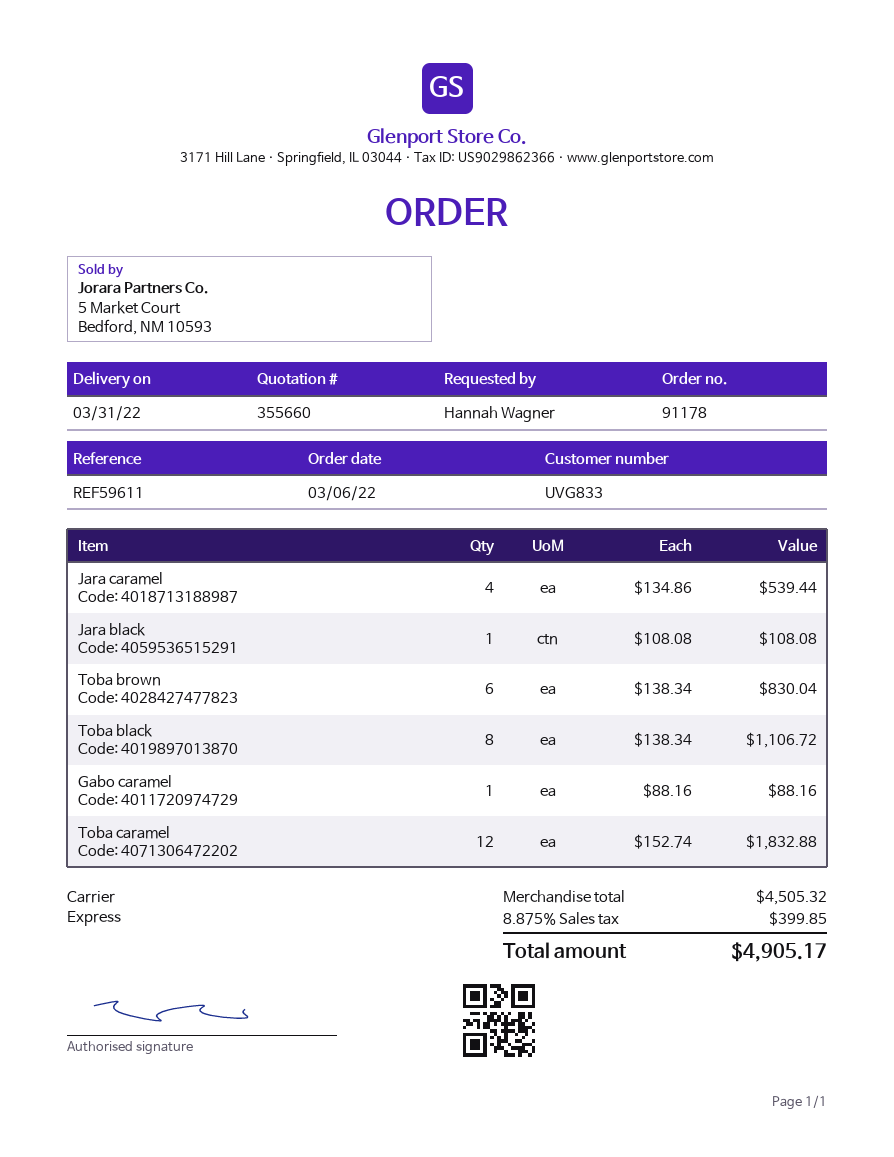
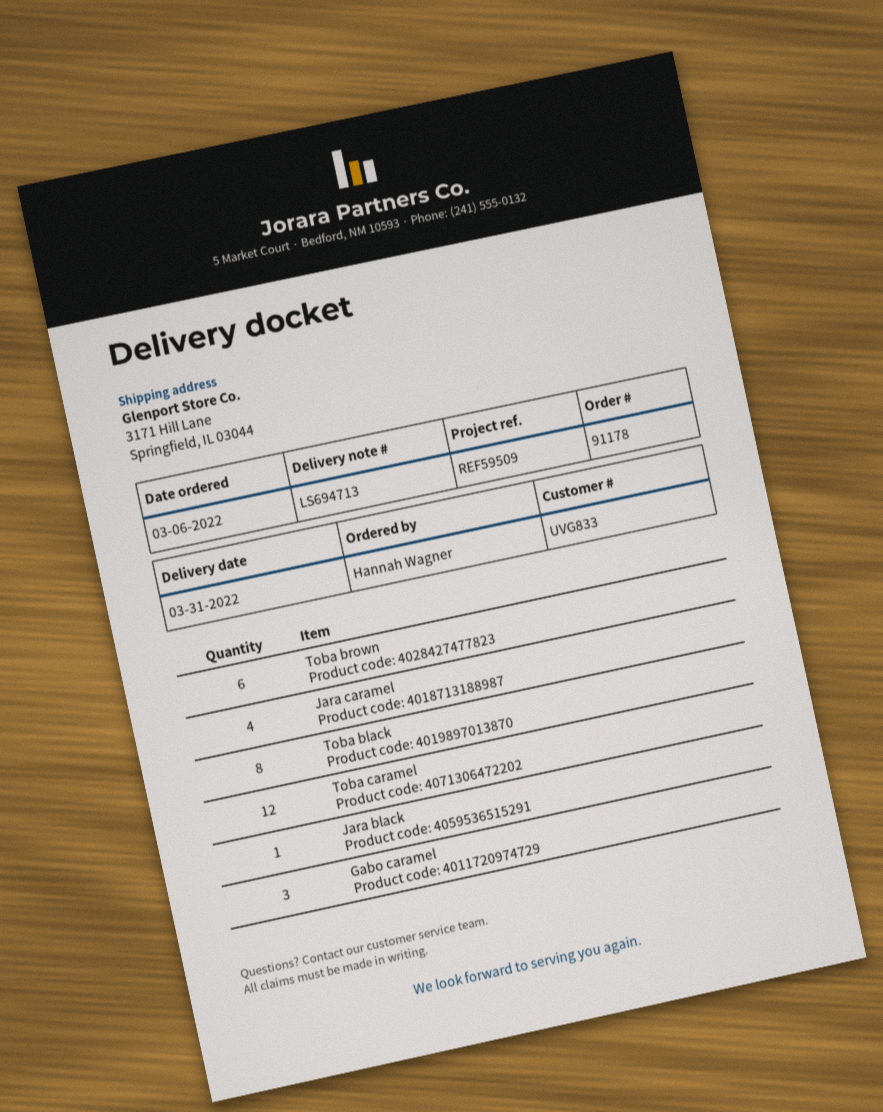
reference: REF59611 -> REF59509
Gabo caramel: 1 -> 3

